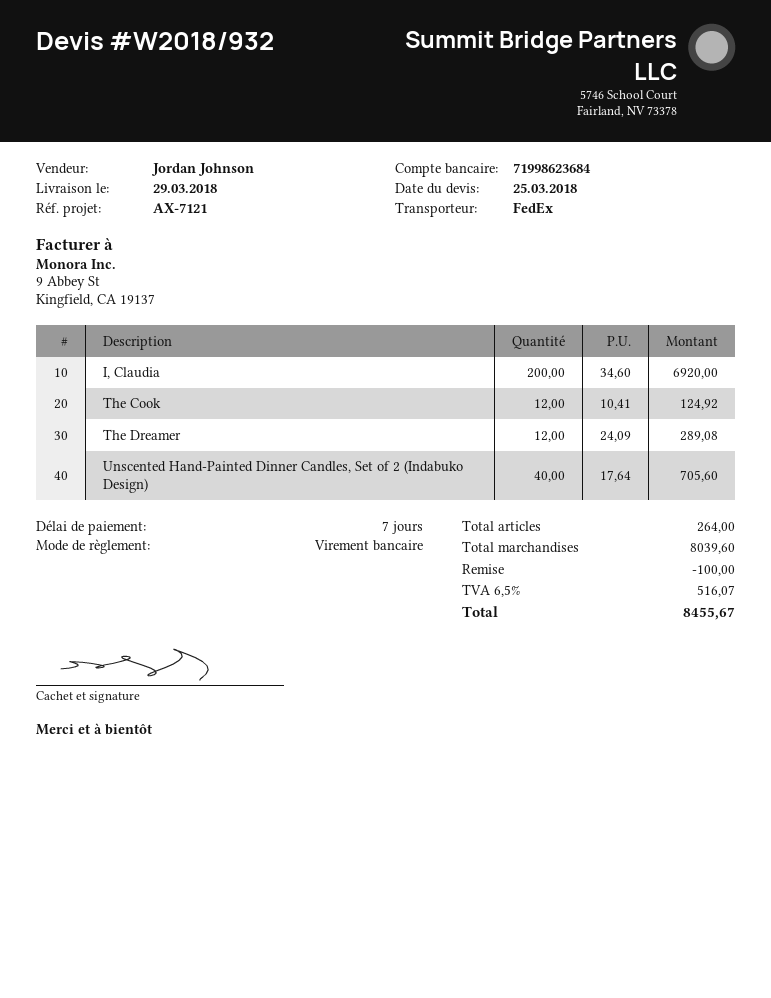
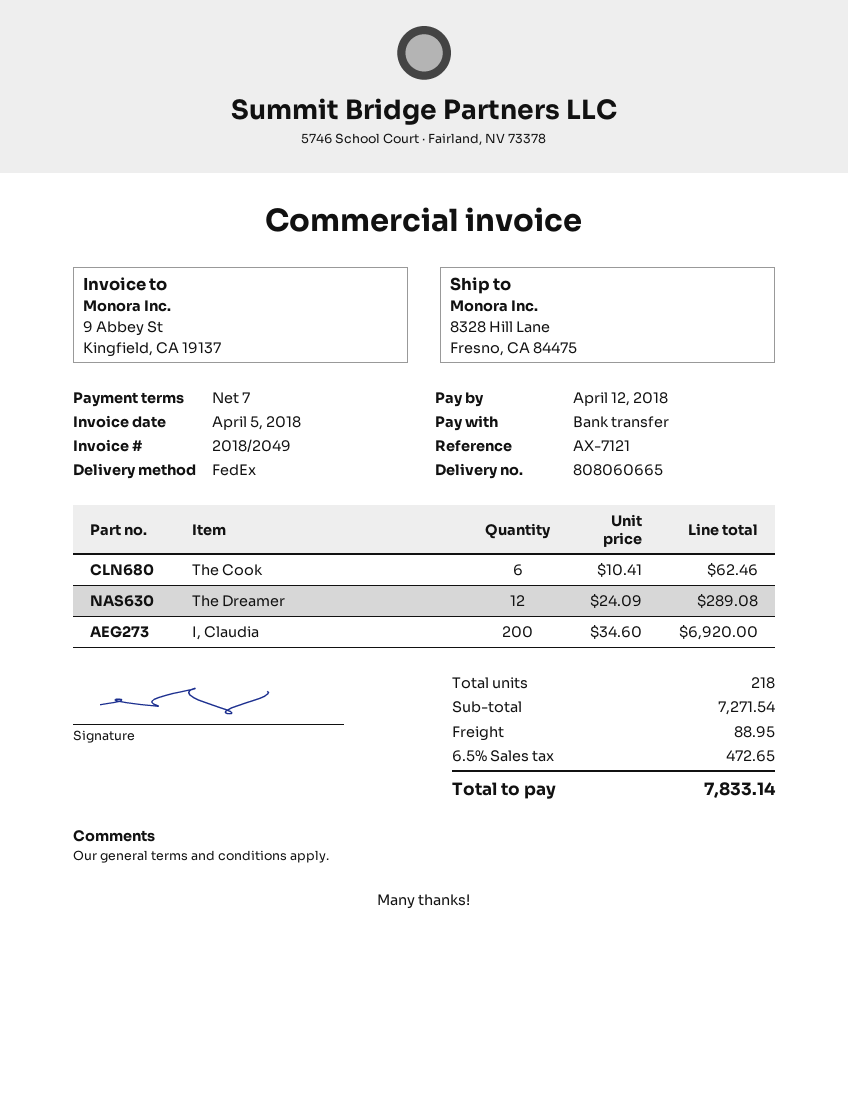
The Cook: 12 x 10.41 = 124.92 -> 6 x 10.41 = 62.46
Unscented Hand-Painted Dinner Candles, Set of 2 (Indabuko Design): 40 x 17.64 = 705.60 -> none
total quantity: 264 -> 218
subtotal: 8039.60 -> 7271.54
discount: 100.00 -> none
shipping: none -> 88.95
tax: 6.5% = 516.07 -> 6.5% = 472.65
total: 8455.67 -> 7833.14

